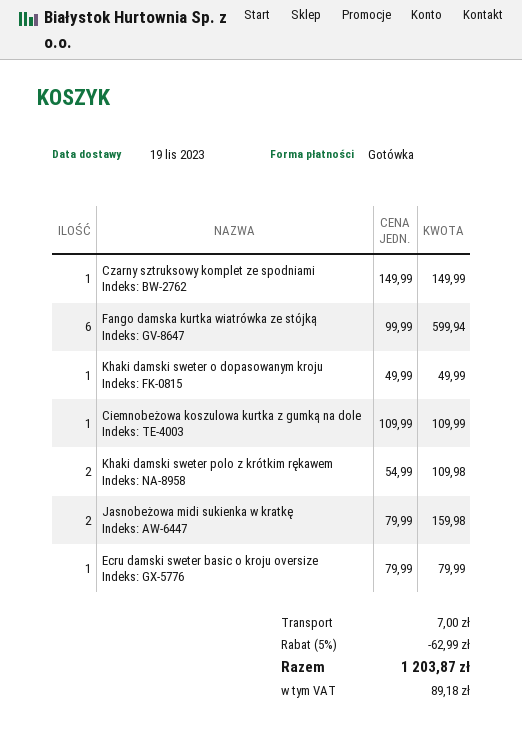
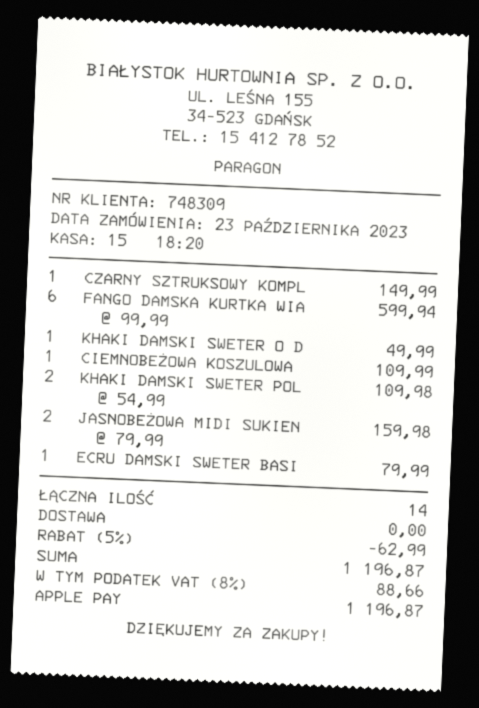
payment method: cash -> Apple Pay
shipping: 7.00 -> 0.00
tax: 89.18 -> 88.66
total: 1203.87 -> 1196.87

